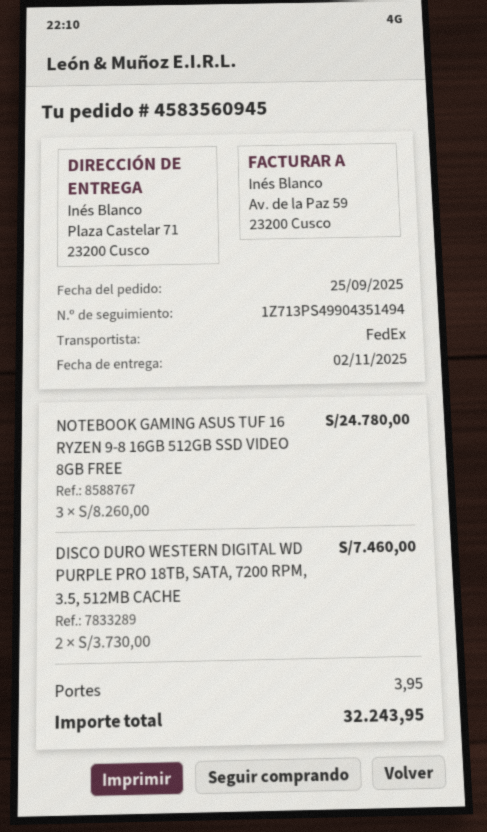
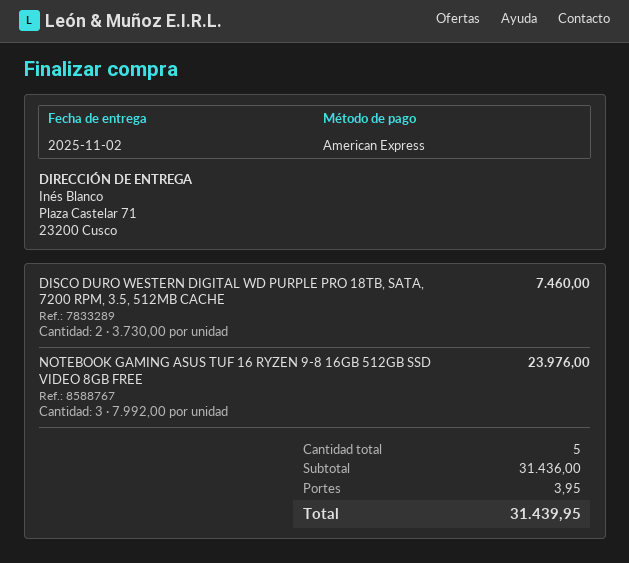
NOTEBOOK GAMING ASUS TUF 16 RYZEN 9-8 16GB 512GB SSD VIDEO 8GB FREE: 3 x 8260.00 = 24780.00 -> 3 x 7992.00 = 23976.00
total: 32243.95 -> 31439.95

